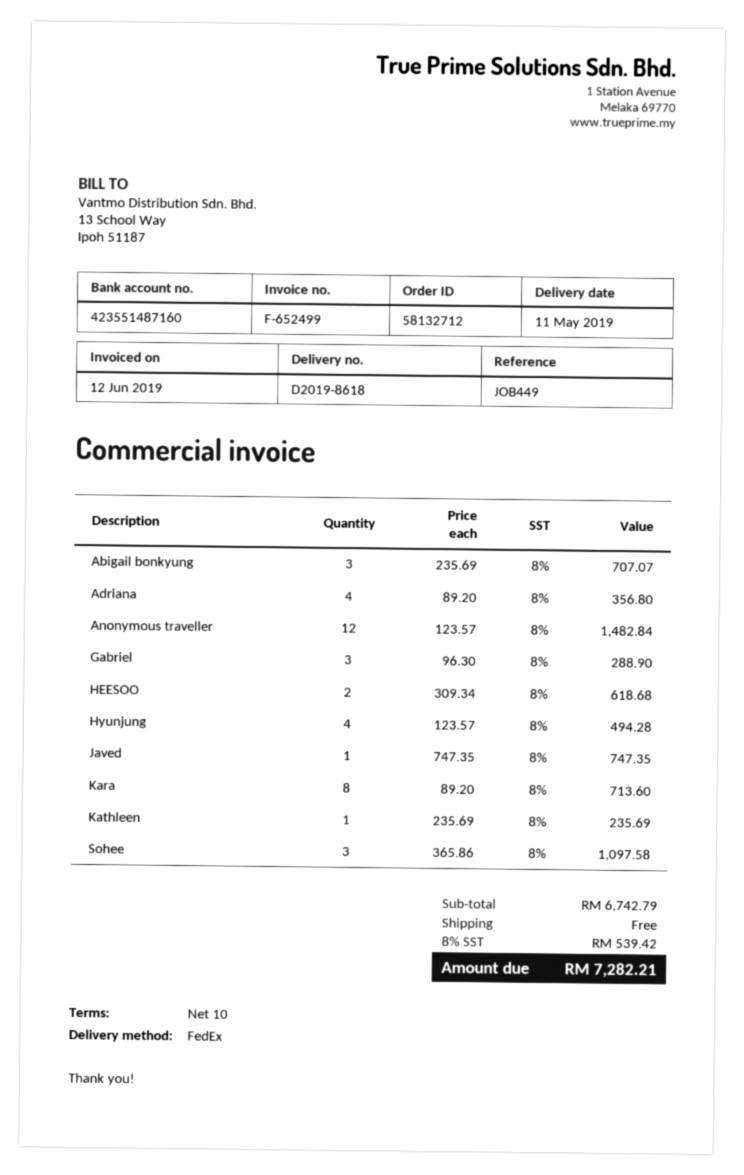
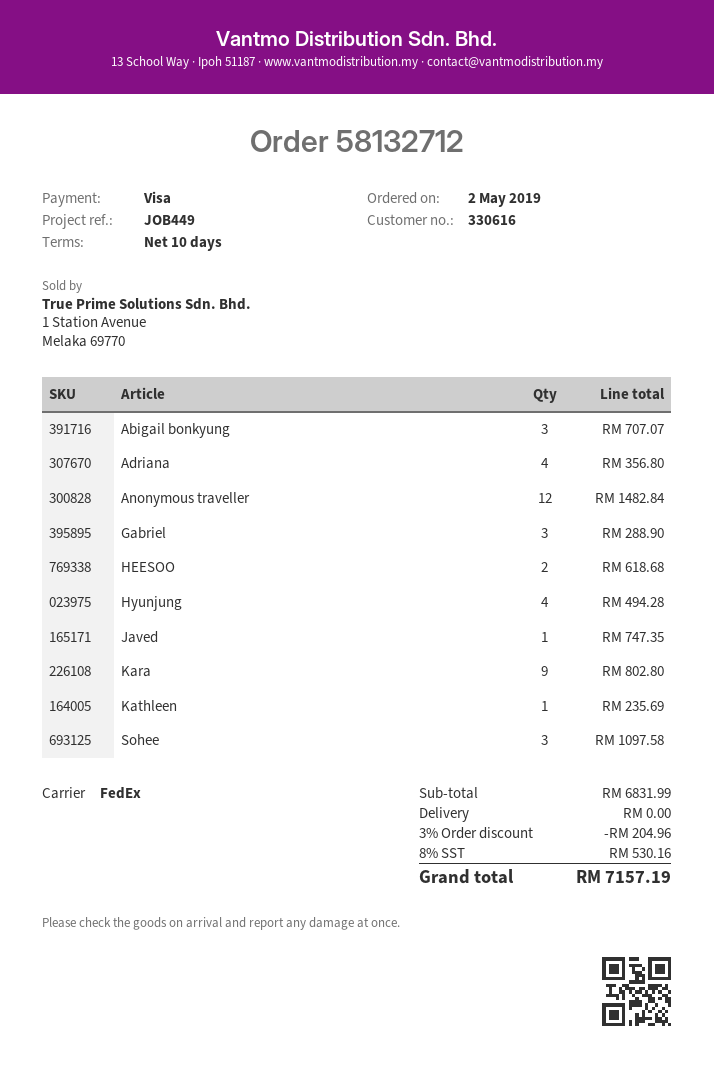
Kara: 8 for 713.60 -> 9 for 802.80
subtotal: 6742.79 -> 6831.99
discount: none -> 3% = 204.96
tax: 8% = 539.42 -> 8% = 530.16
total: 7282.21 -> 7157.19

